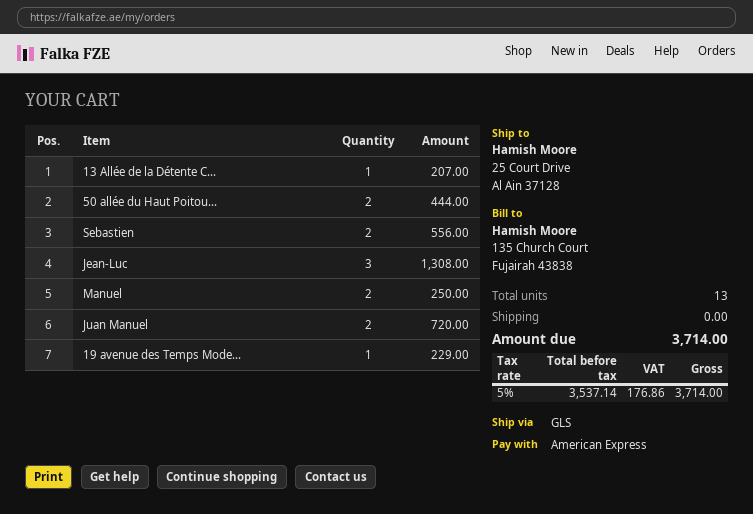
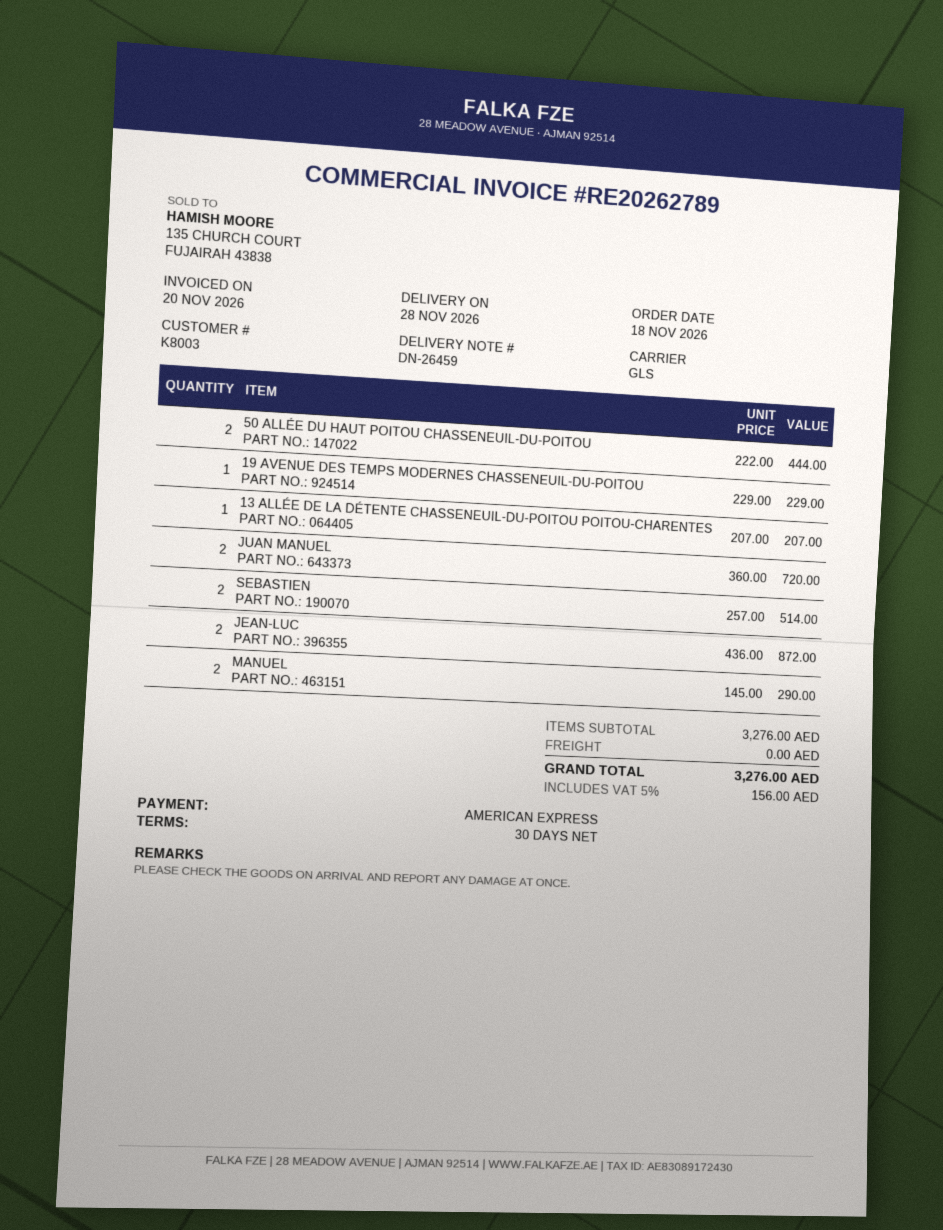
Sebastien: 2 for 556.00 -> 2 for 514.00
Jean-Luc: 3 for 1308.00 -> 2 for 872.00
Manuel: 2 for 250.00 -> 2 for 290.00
tax: 5% = 176.86 -> 5% = 156.00
total: 3714.00 -> 3276.00

